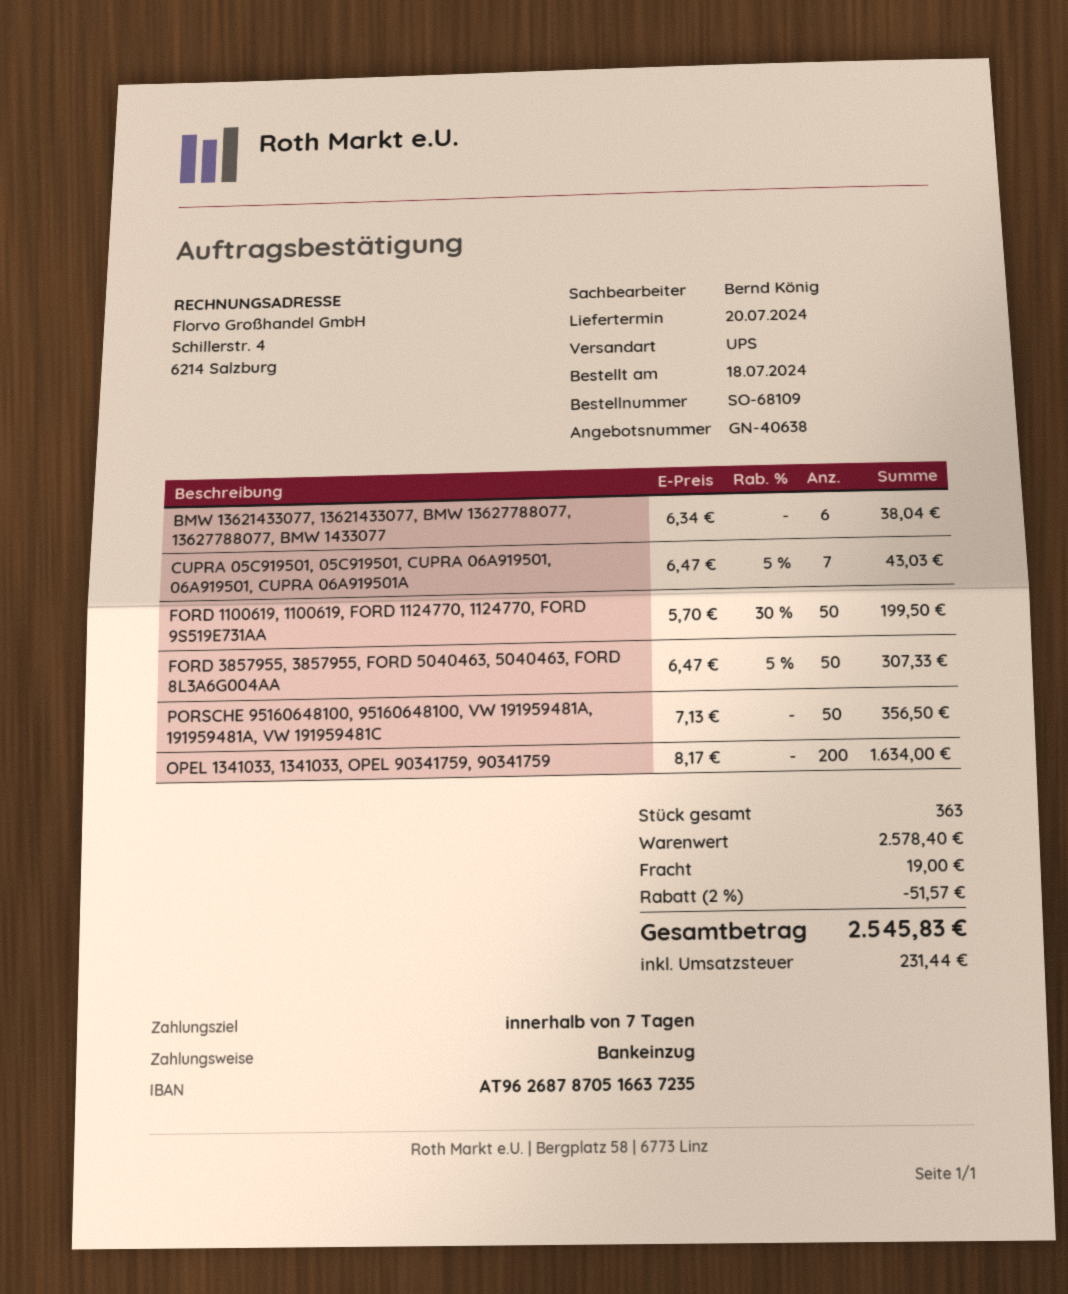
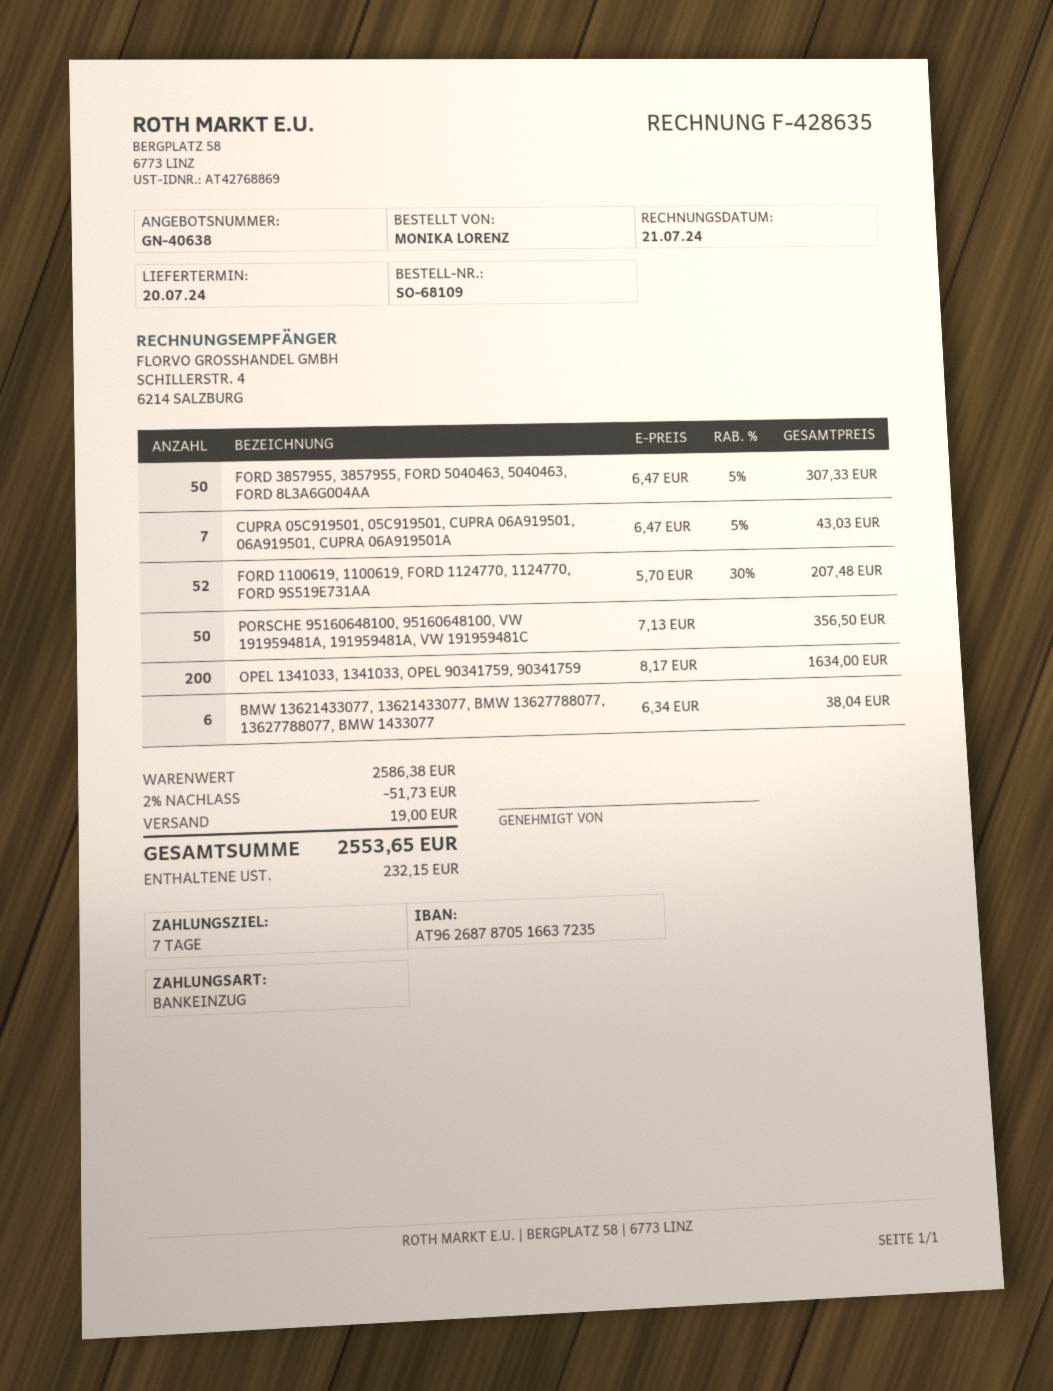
FORD 1100619, 1100619, FORD 1124770, 1124770, FORD 9S519E731AA: 50 x 5.70 - 30% = 199.50 -> 52 x 5.70 - 30% = 207.48
subtotal: 2578.40 -> 2586.38
discount: 2% = 51.57 -> 2% = 51.73
tax: 231.44 -> 232.15
total: 2545.83 -> 2553.65

